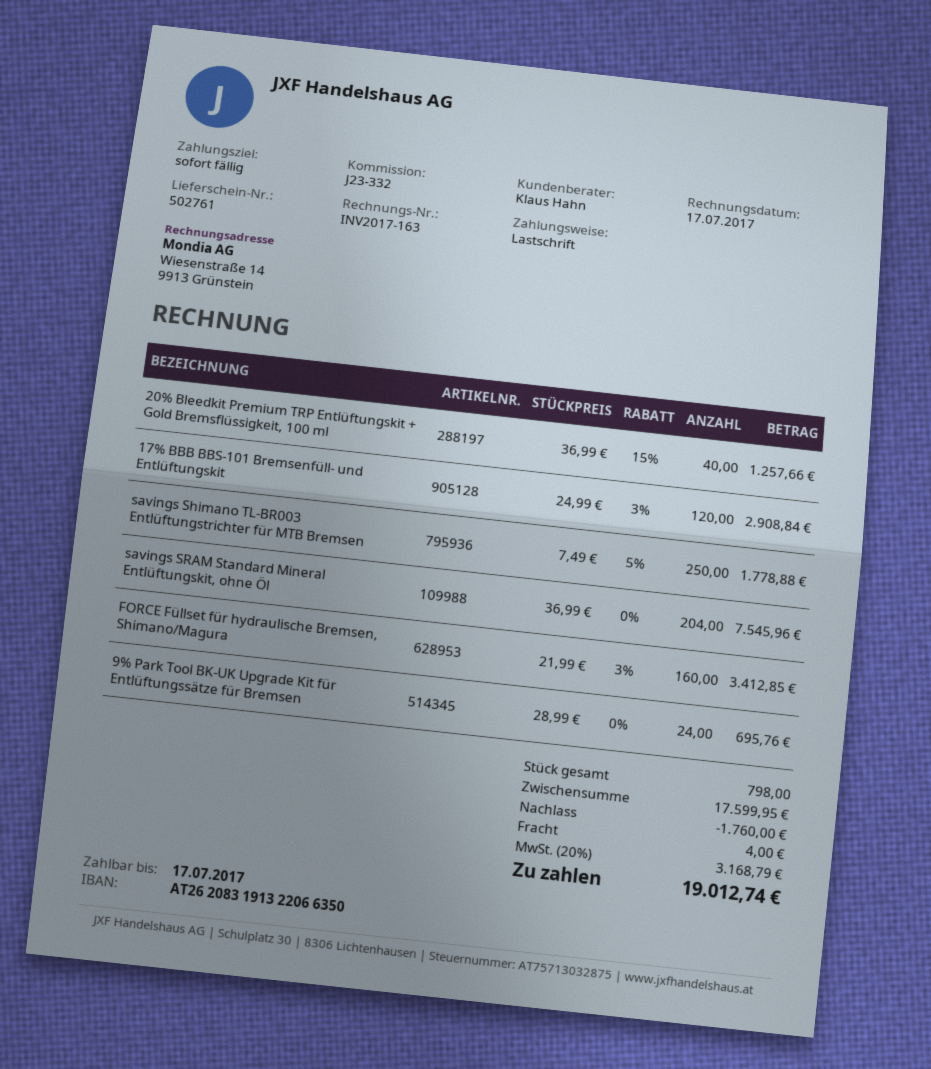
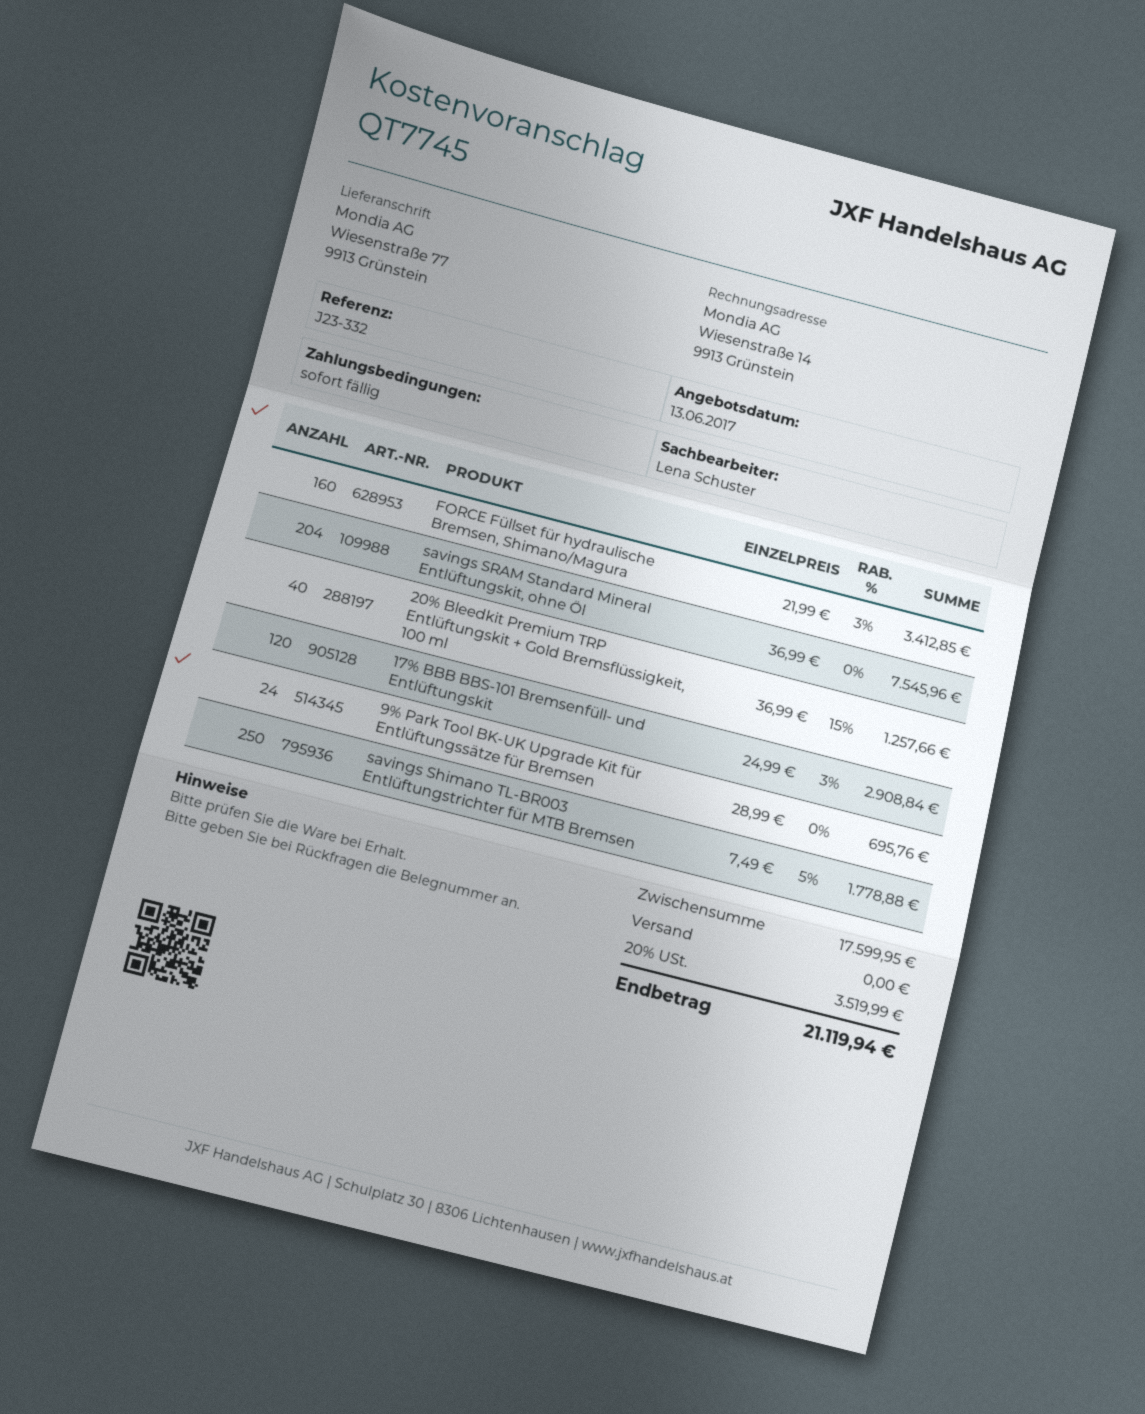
sales rep: Klaus Hahn -> Lena Schuster
discount: 1760.00 -> none
shipping: 4.00 -> 0.00
tax: 20% = 3168.79 -> 20% = 3519.99
total: 19012.74 -> 21119.94

